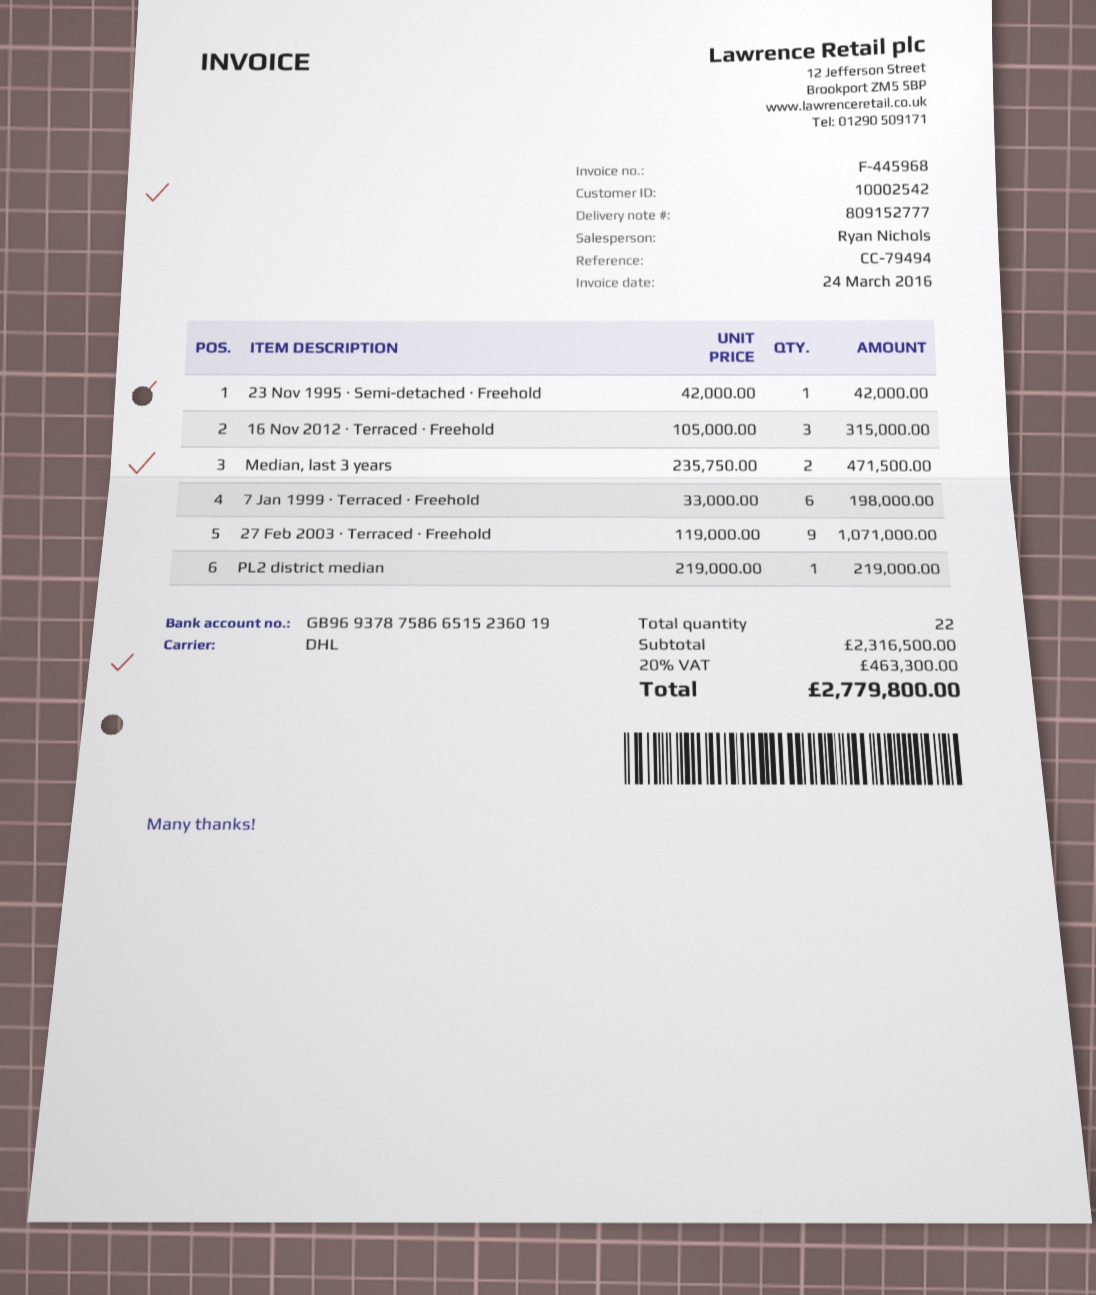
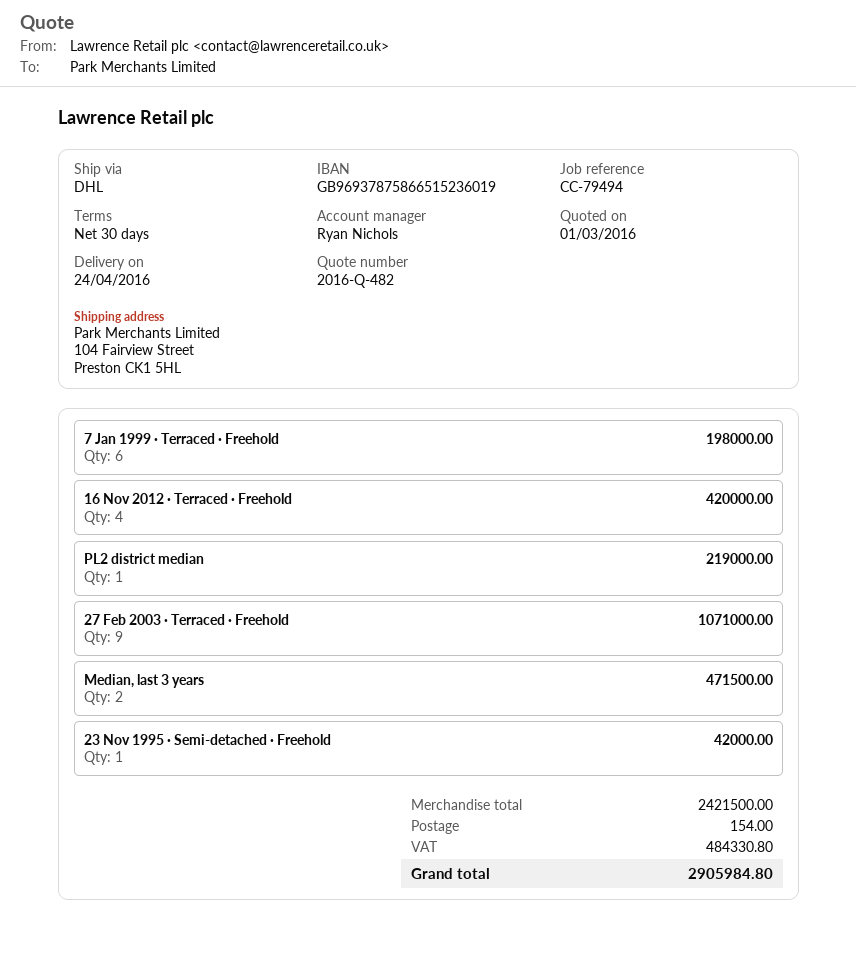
16 Nov 2012 · Terraced · Freehold: 3 for 315000.00 -> 4 for 420000.00
subtotal: 2316500.00 -> 2421500.00
shipping: none -> 154.00
tax: 463300.00 -> 484330.80
total: 2779800.00 -> 2905984.80

